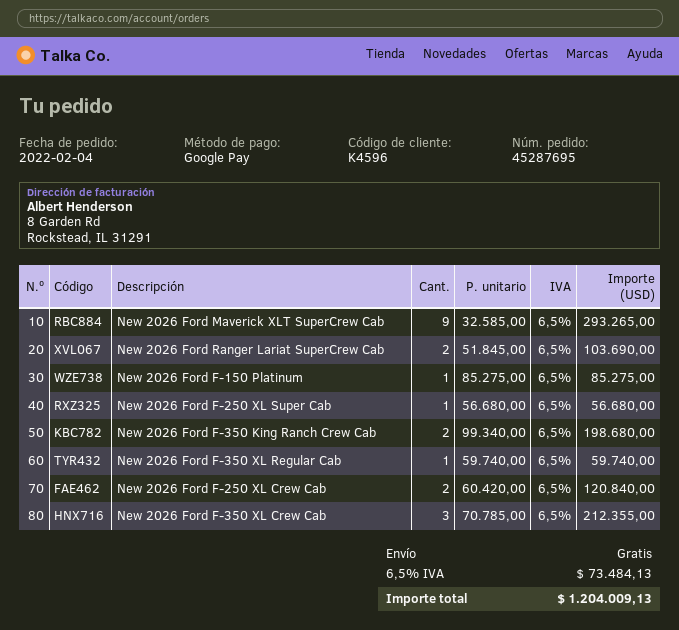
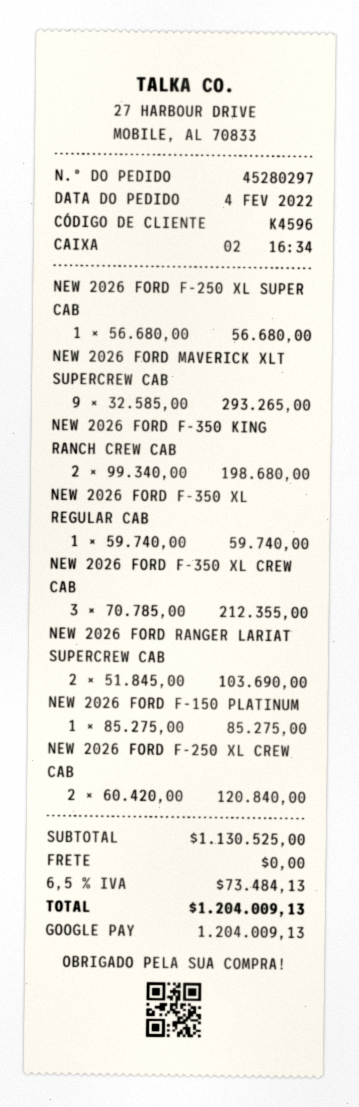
order number: 45287695 -> 45280297

